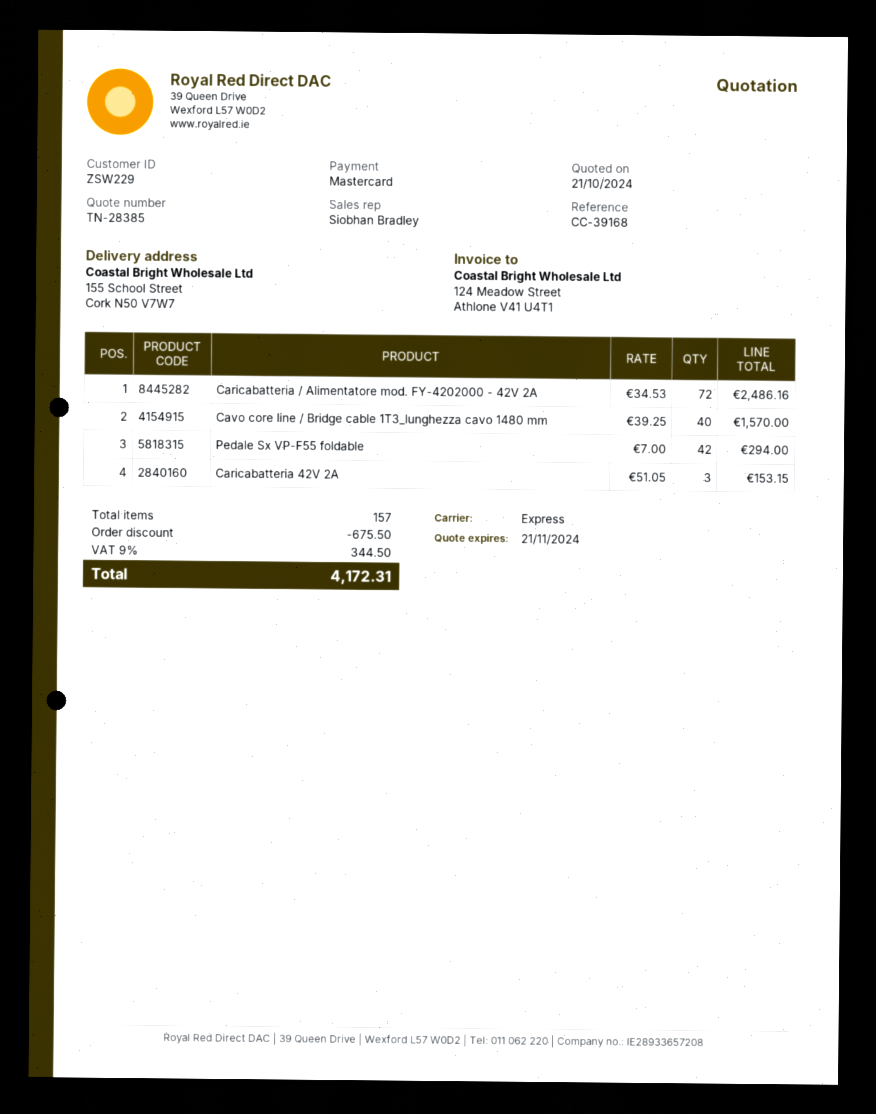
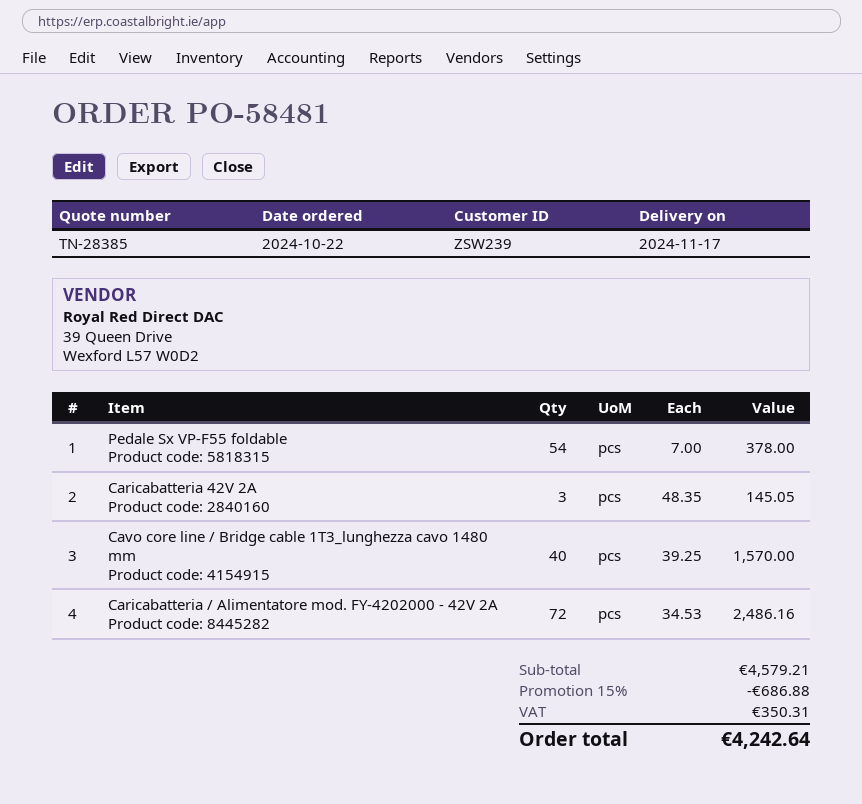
customer number: ZSW229 -> ZSW239
Pedale Sx VP-F55 foldable: 42 x 7.00 = 294.00 -> 54 x 7.00 = 378.00
Caricabatteria 42V 2A: 3 x 51.05 = 153.15 -> 3 x 48.35 = 145.05
discount: 675.50 -> 686.88
tax: 344.50 -> 350.31
total: 4172.31 -> 4242.64

